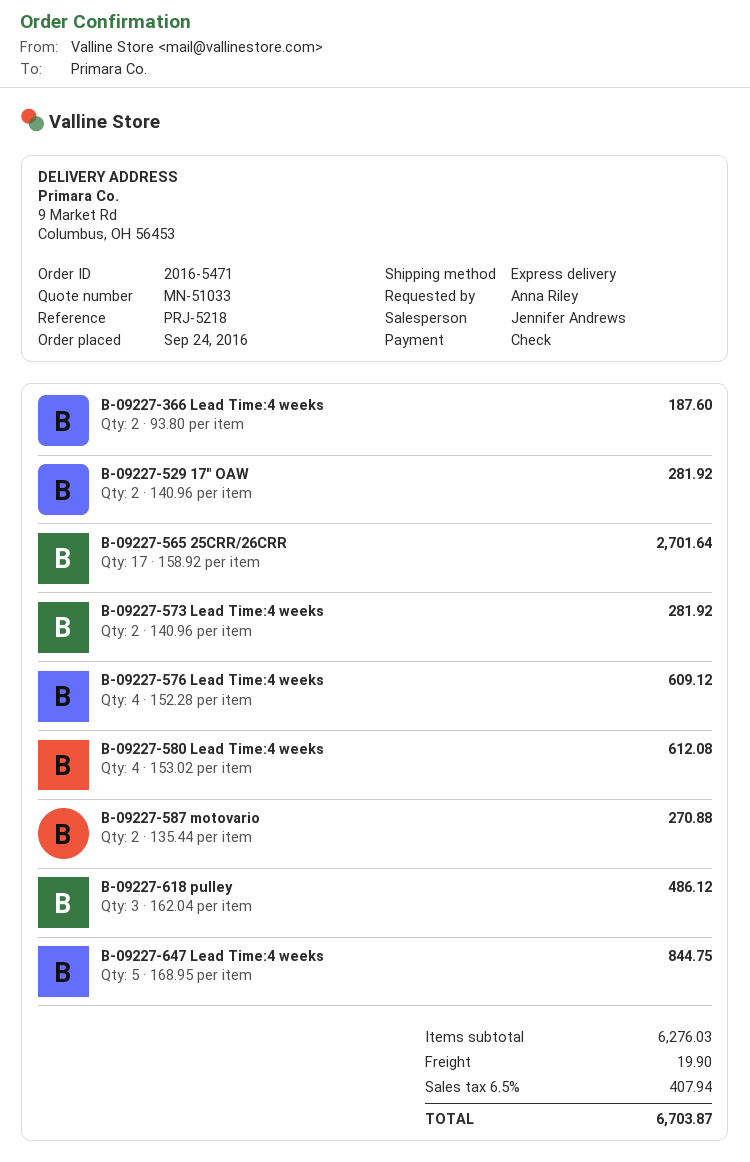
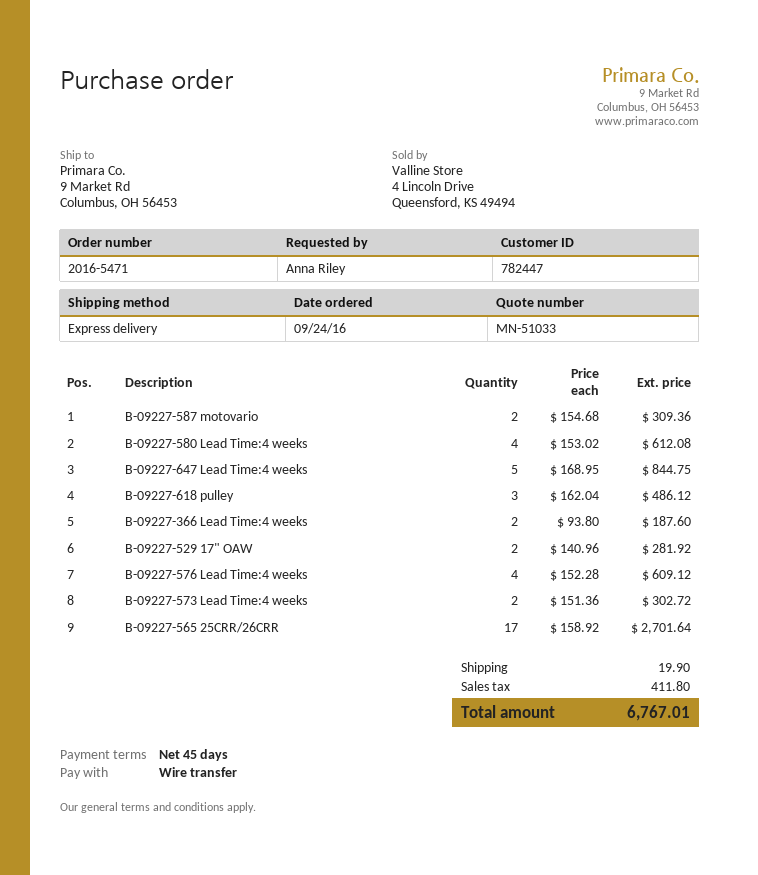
payment method: cheque -> bank transfer
B-09227-573 Lead Time:4 weeks: 2 x 140.96 = 281.92 -> 2 x 151.36 = 302.72
B-09227-587 motovario: 2 x 135.44 = 270.88 -> 2 x 154.68 = 309.36
tax: 407.94 -> 411.80
total: 6703.87 -> 6767.01

